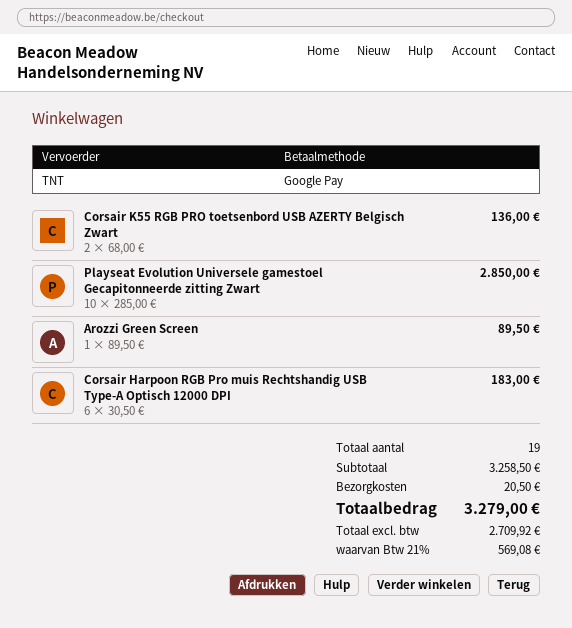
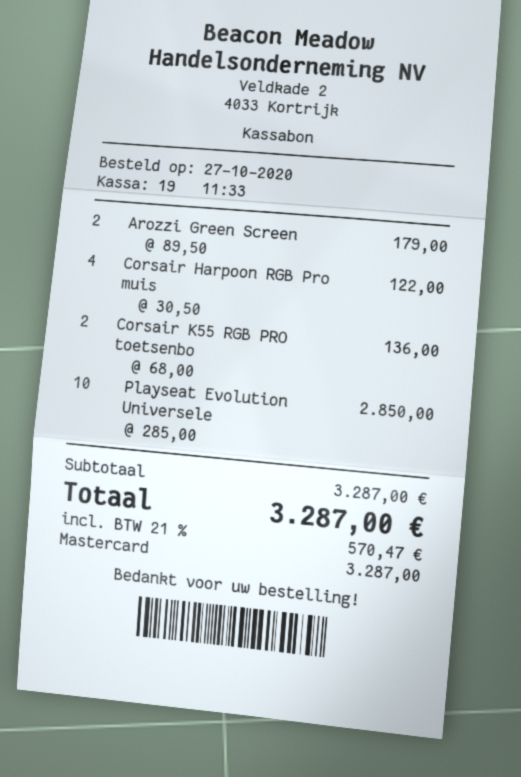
payment method: Google Pay -> Mastercard
Arozzi Green Screen: 1 x 89.50 = 89.50 -> 2 x 89.50 = 179.00
Corsair Harpoon RGB Pro muis Rechtshandig USB Type-A Optisch 12000 DPI: 6 x 30.50 = 183.00 -> 4 x 30.50 = 122.00
subtotal: 3258.50 -> 3287.00
shipping: 20.50 -> none
tax: 21% = 569.08 -> 21% = 570.47
total: 3279.00 -> 3287.00

